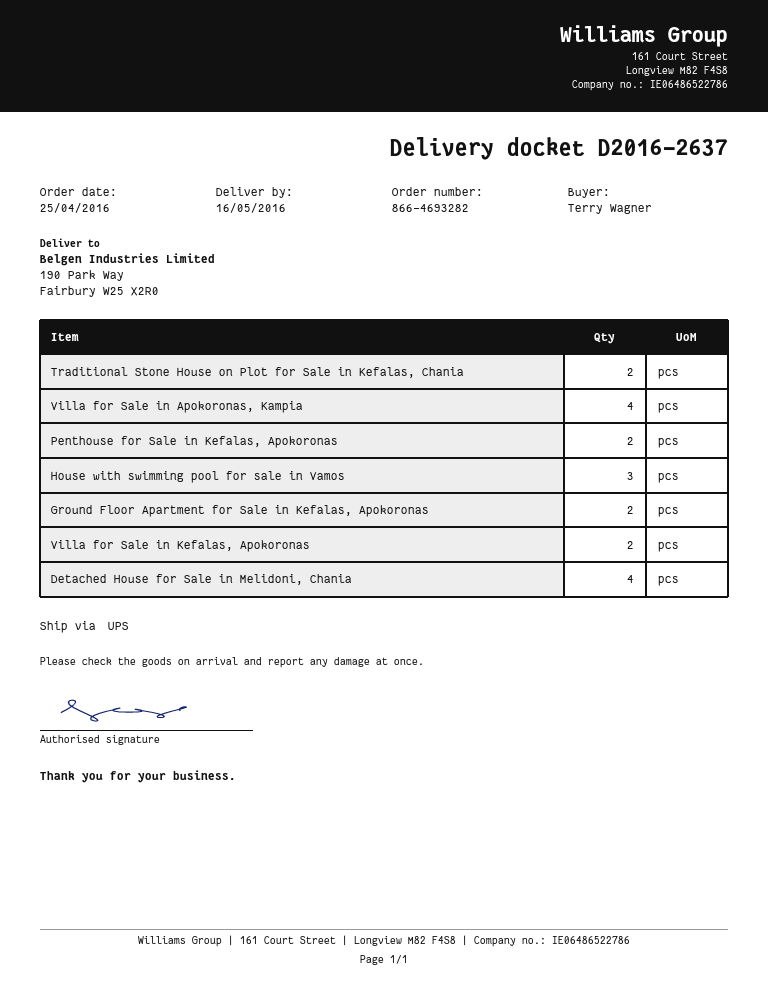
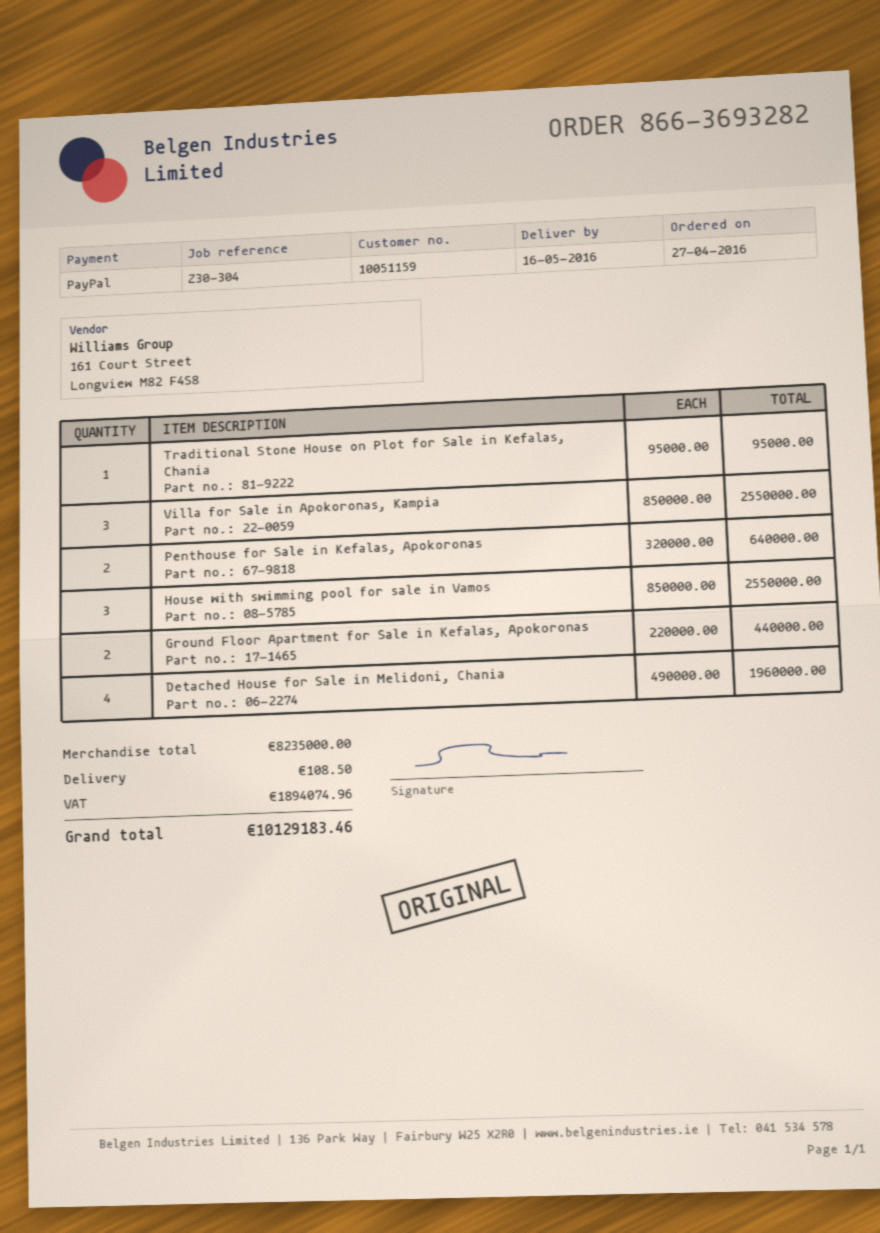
order number: 866-4693282 -> 866-3693282
order date: 2016-04-25 -> 2016-04-27
Traditional Stone House on Plot for Sale in Kefalas, Chania: 2 -> 1
Villa for Sale in Apokoronas, Kampia: 4 -> 3
Villa for Sale in Kefalas, Apokoronas: 2 -> none

